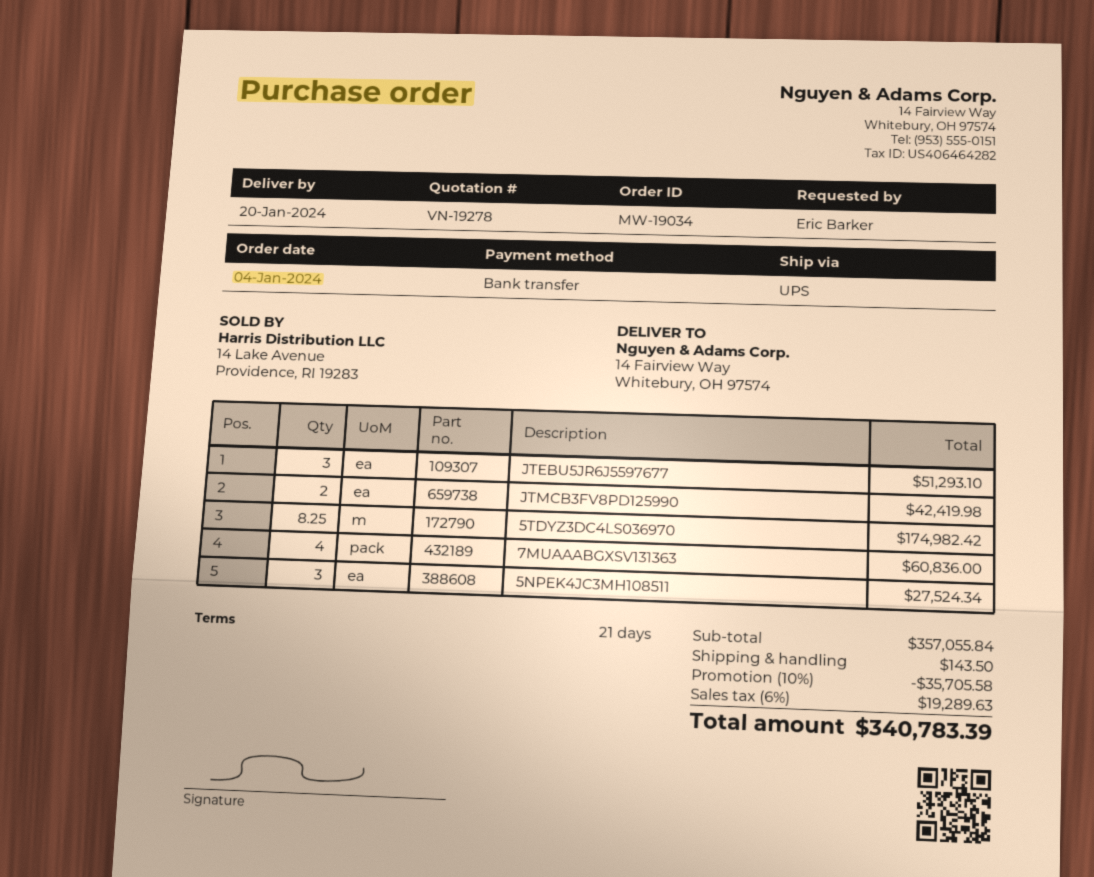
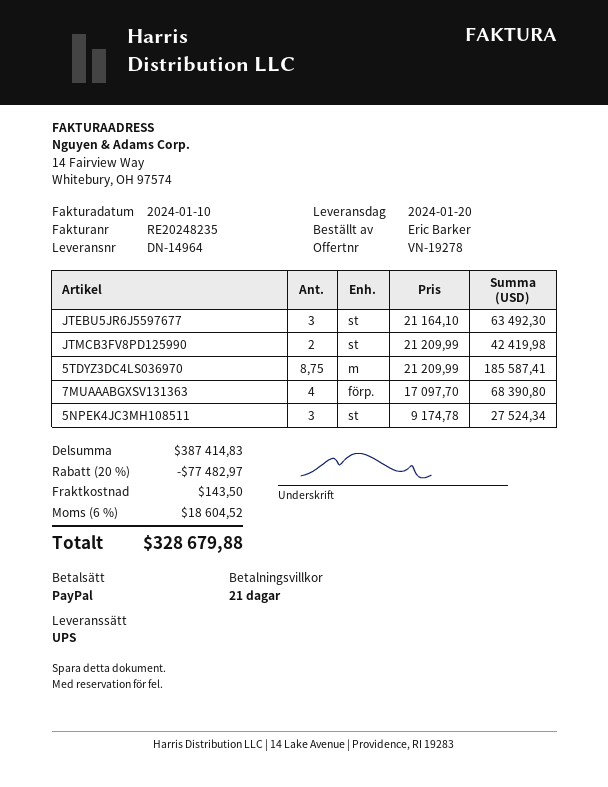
payment method: bank transfer -> PayPal
JTEBU5JR6J5597677: 3 for 51293.10 -> 3 for 63492.30
5TDYZ3DC4LS036970: 8.25 for 174982.42 -> 8.75 for 185587.41
7MUAAABGXSV131363: 4 for 60836.00 -> 4 for 68390.80
subtotal: 357055.84 -> 387414.83
discount: 10% = 35705.58 -> 20% = 77482.97
tax: 6% = 19289.63 -> 6% = 18604.52
total: 340783.39 -> 328679.88

